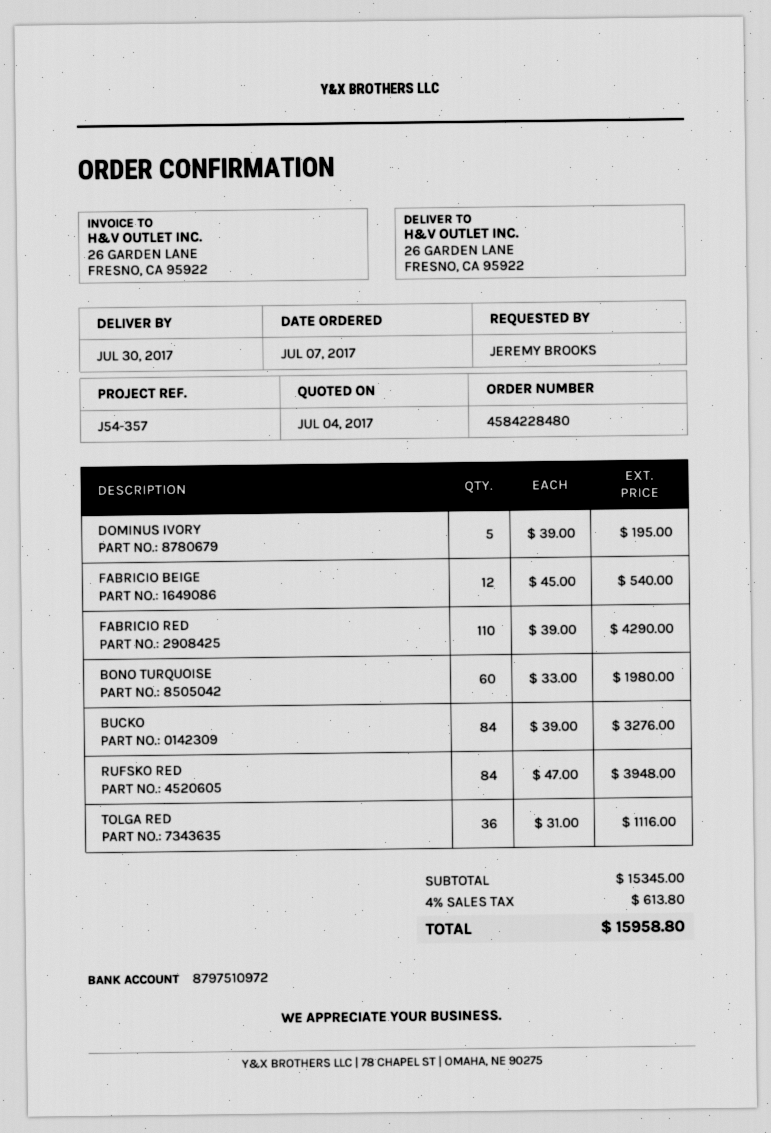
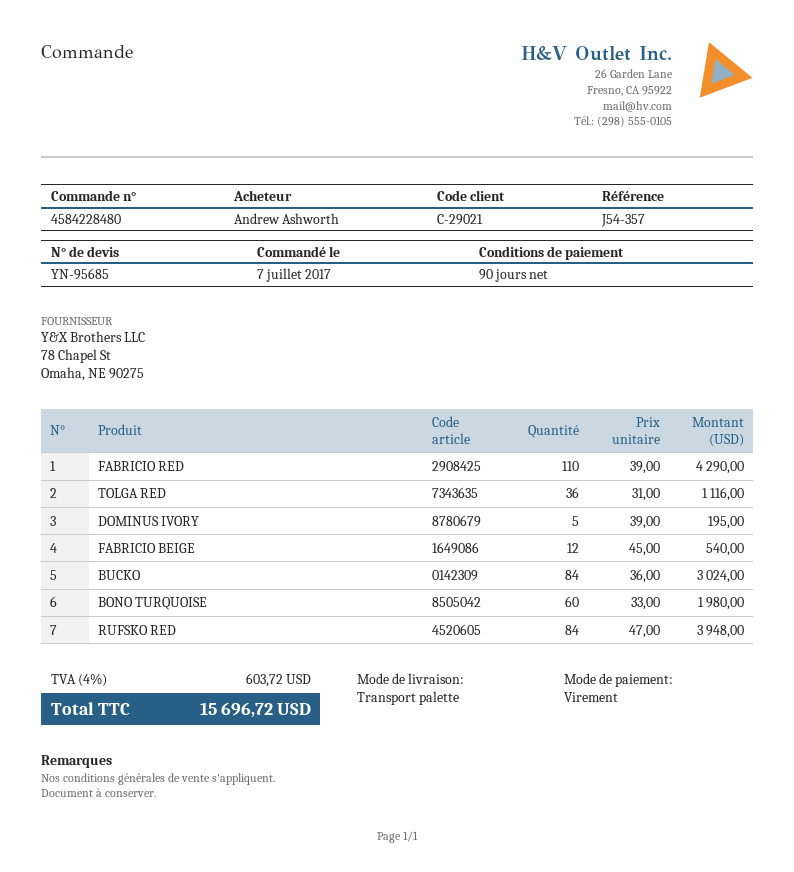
ordered by: JEREMY BROOKS -> Andrew Ashworth
BUCKO: 84 x 39.00 = 3276.00 -> 84 x 36.00 = 3024.00
tax: 4% = 613.80 -> 4% = 603.72
total: 15958.80 -> 15696.72

